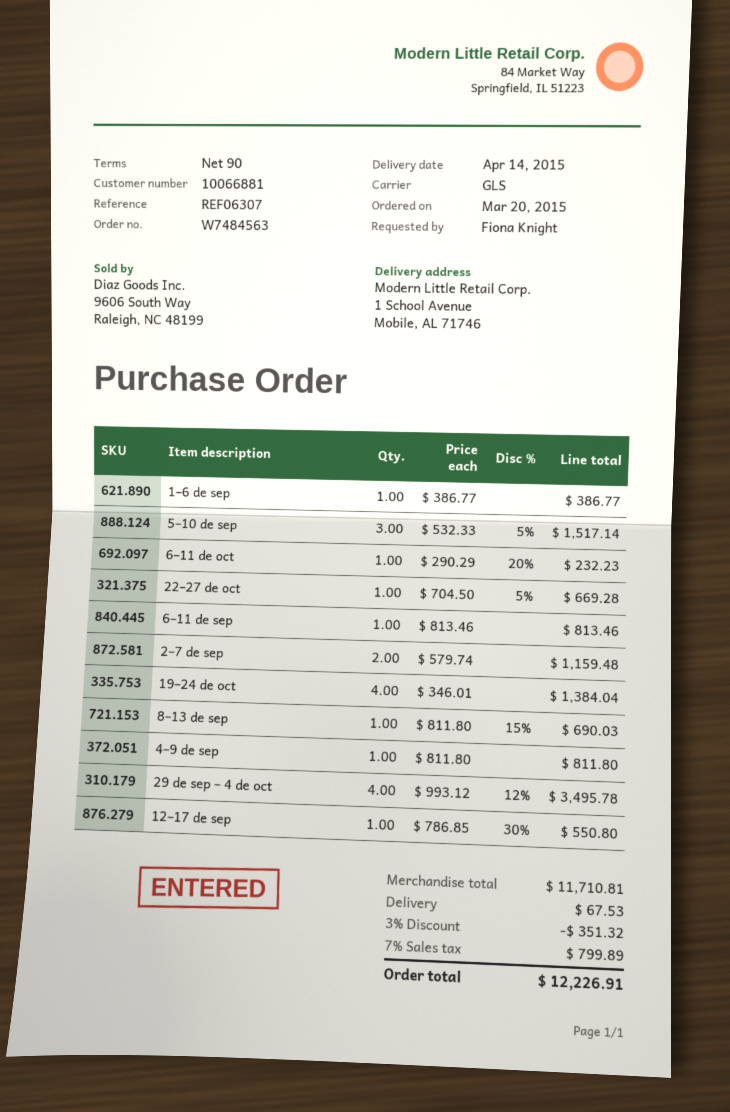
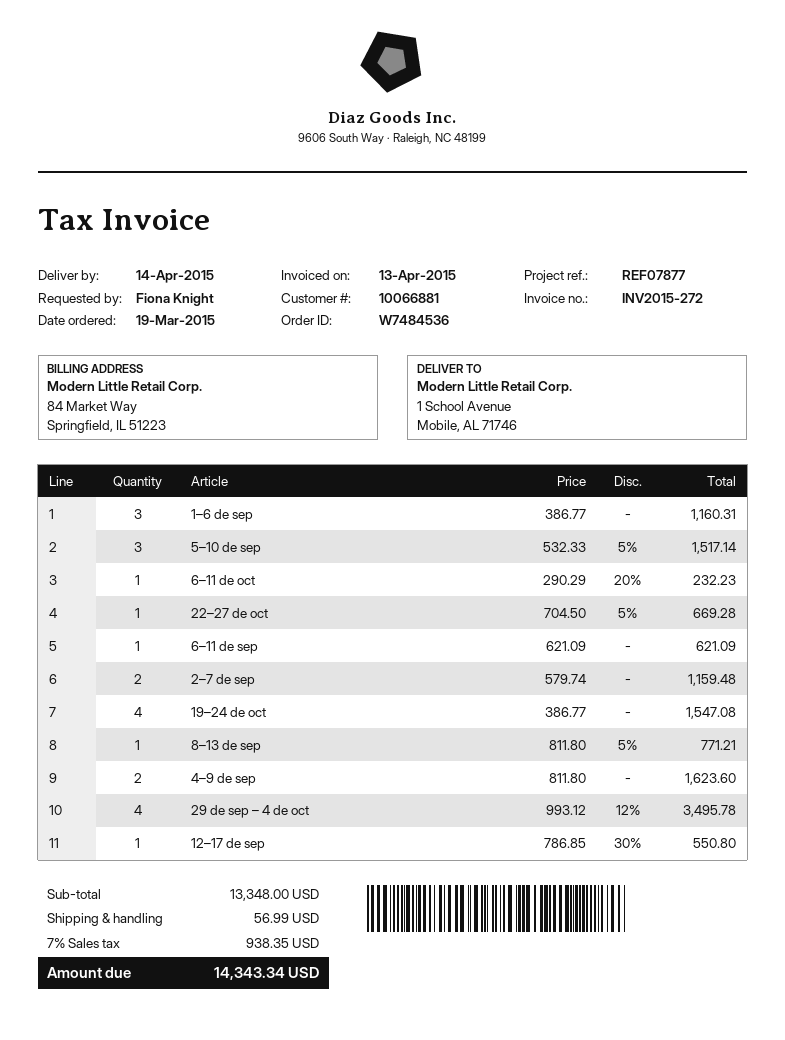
order number: W7484563 -> W7484536
order date: 2015-03-20 -> 2015-03-19
reference: REF06307 -> REF07877
1–6 de sep: 1 x 386.77 = 386.77 -> 3 x 386.77 = 1160.31
6–11 de sep: 1 x 813.46 = 813.46 -> 1 x 621.09 = 621.09
19–24 de oct: 4 x 346.01 = 1384.04 -> 4 x 386.77 = 1547.08
8–13 de sep: 1 x 811.80 - 15% = 690.03 -> 1 x 811.80 - 5% = 771.21
4–9 de sep: 1 x 811.80 = 811.80 -> 2 x 811.80 = 1623.60
subtotal: 11710.81 -> 13348.00
discount: 3% = 351.32 -> none
shipping: 67.53 -> 56.99
tax: 7% = 799.89 -> 7% = 938.35
total: 12226.91 -> 14343.34

